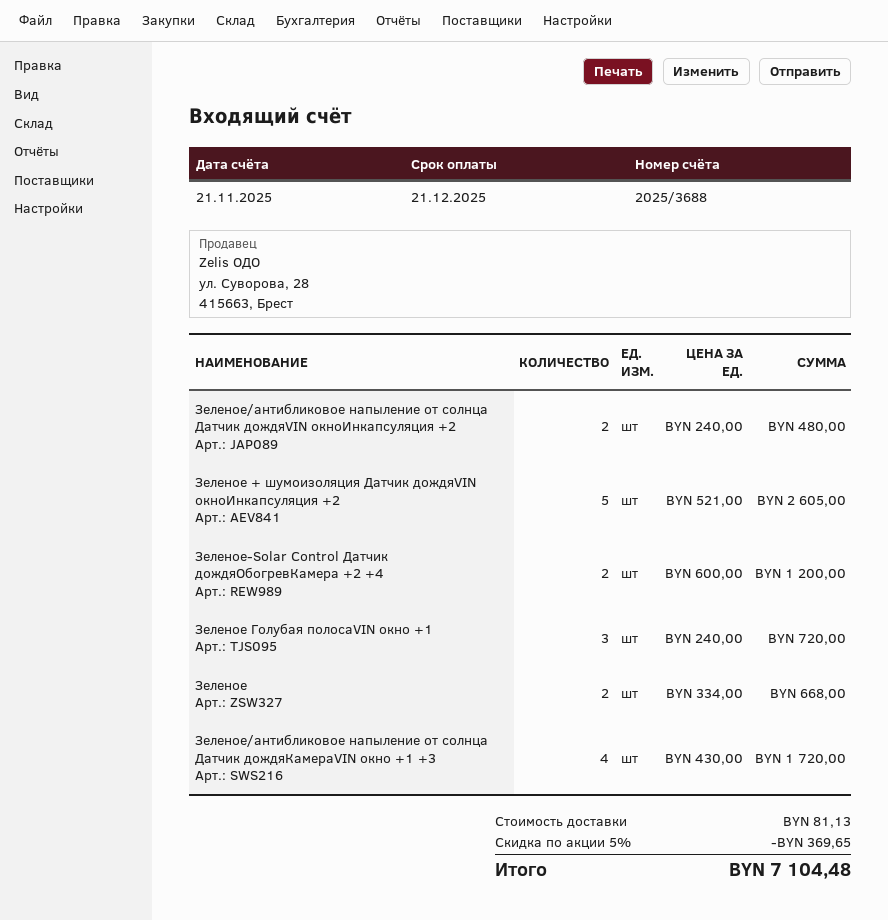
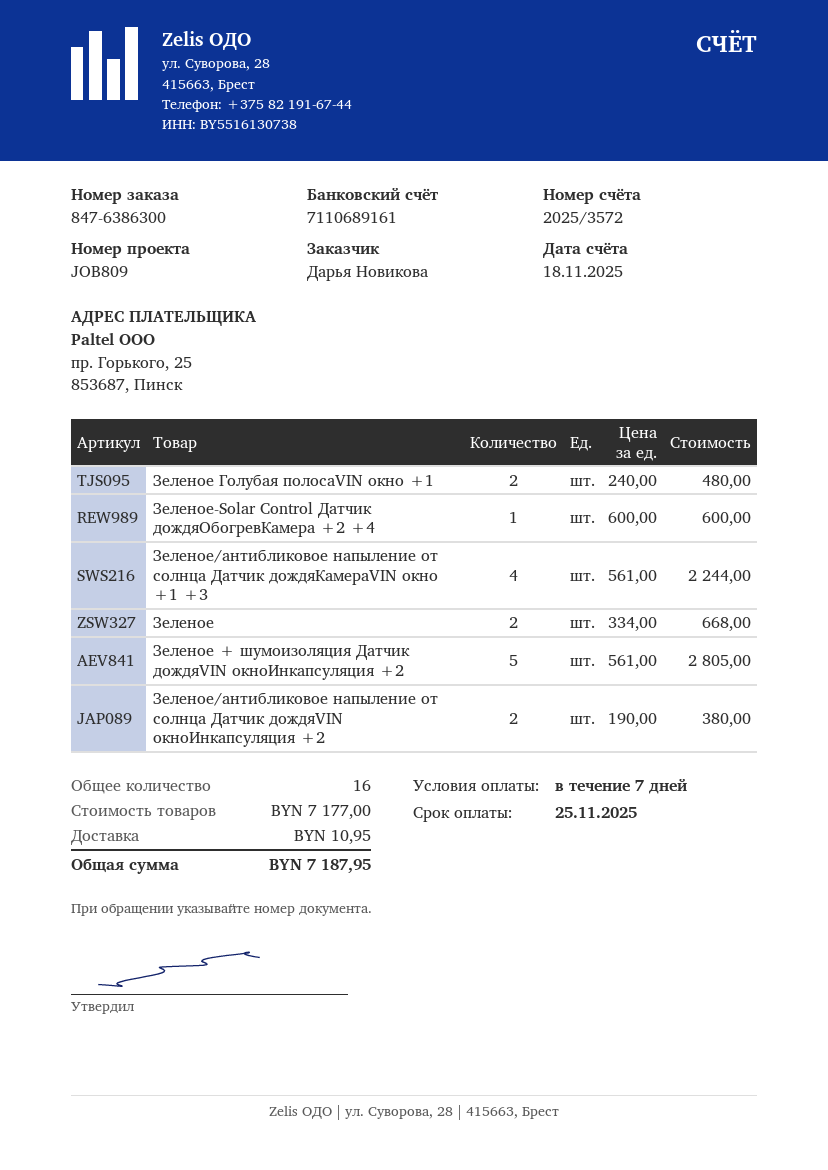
invoice number: 2025/3688 -> 2025/3572
invoice date: 2025-11-21 -> 2025-11-18
due date: 2025-12-21 -> 2025-11-25
Зеленое/антибликовое напыление от солнца Датчик дождяVIN окноИнкапсуляция +2: 2 x 240.00 = 480.00 -> 2 x 190.00 = 380.00
Зеленое + шумоизоляция Датчик дождяVIN окноИнкапсуляция +2: 5 x 521.00 = 2605.00 -> 5 x 561.00 = 2805.00
Зеленое-Solar Control Датчик дождяОбогревКамера +2 +4: 2 x 600.00 = 1200.00 -> 1 x 600.00 = 600.00
Зеленое Голубая полосаVIN окно +1: 3 x 240.00 = 720.00 -> 2 x 240.00 = 480.00
Зеленое/антибликовое напыление от солнца Датчик дождяКамераVIN окно +1 +3: 4 x 430.00 = 1720.00 -> 4 x 561.00 = 2244.00
discount: 5% = 369.65 -> none
shipping: 81.13 -> 10.95
total: 7104.48 -> 7187.95

